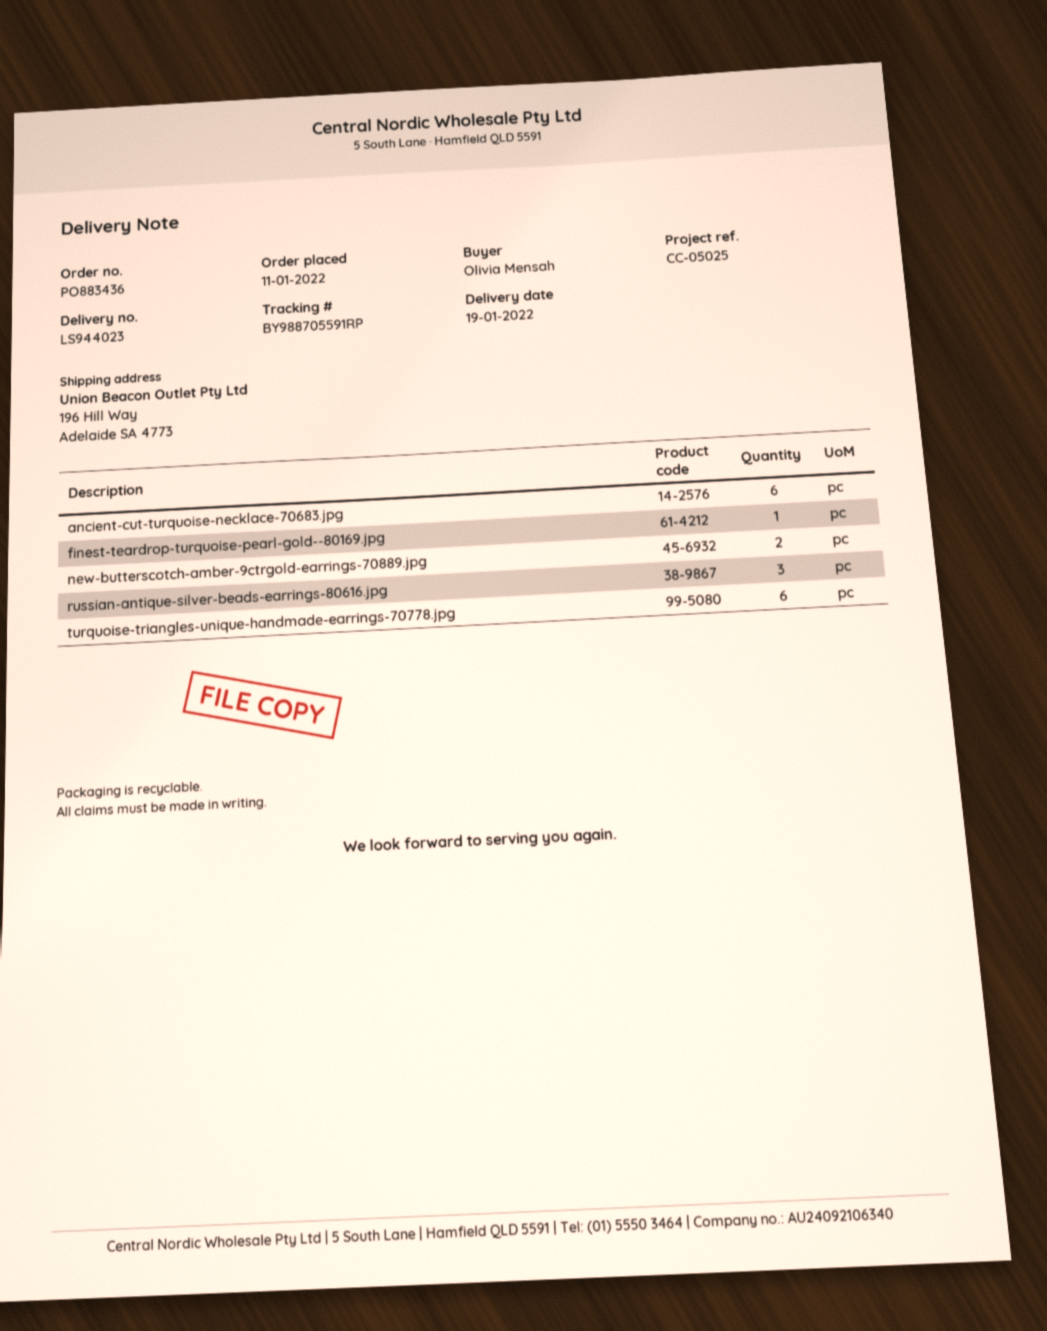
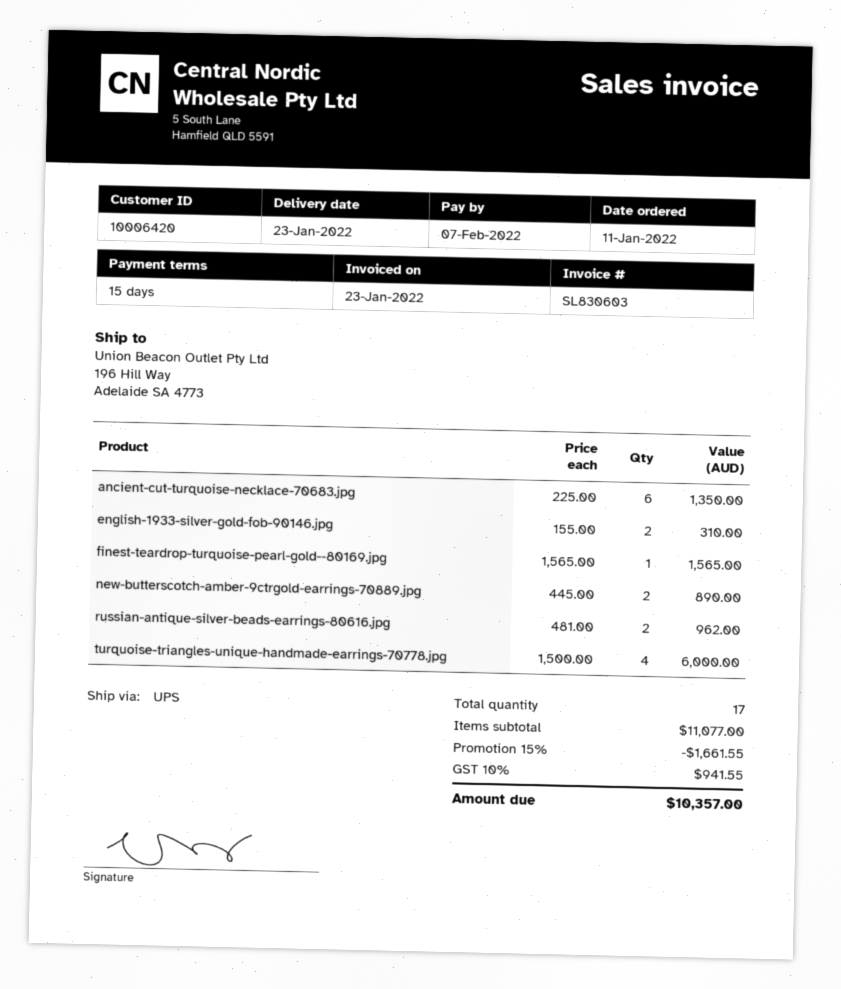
delivery date: 2022-01-19 -> 2022-01-23
russian-antique-silver-beads-earrings-80616.jpg: 3 -> 2
turquoise-triangles-unique-handmade-earrings-70778.jpg: 6 -> 4
english-1933-silver-gold-fob-90146.jpg: none -> 2

